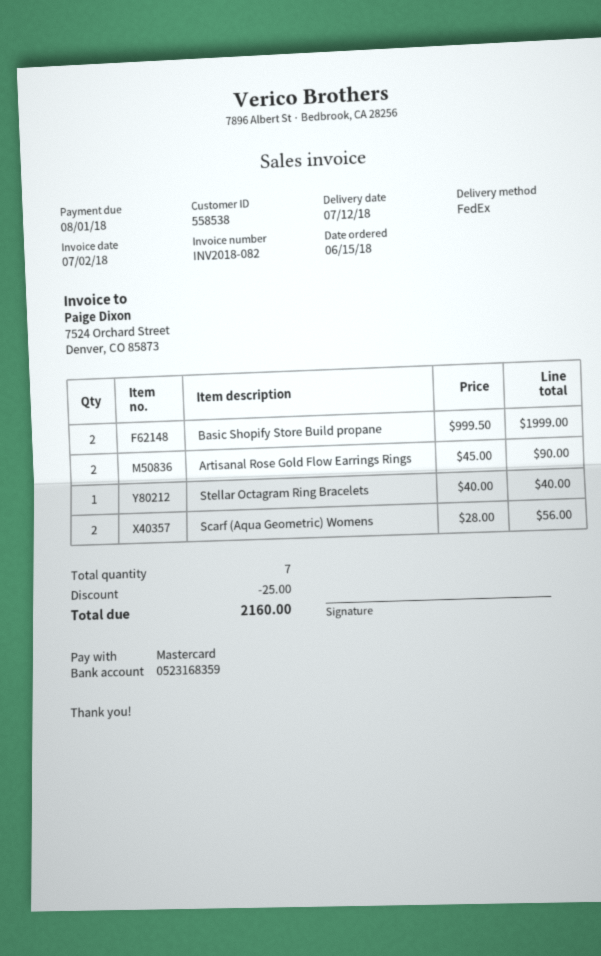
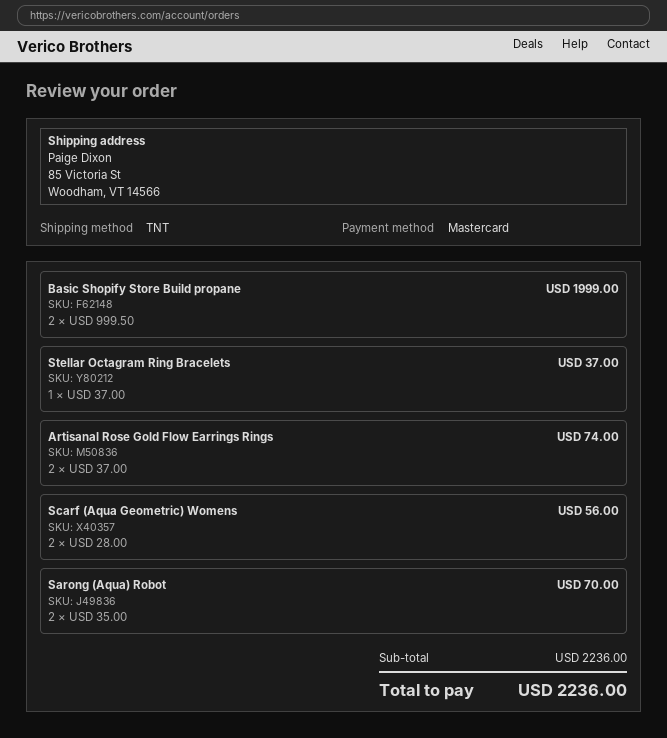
shipping method: FedEx -> TNT
Artisanal Rose Gold Flow Earrings Rings: 2 x 45.00 = 90.00 -> 2 x 37.00 = 74.00
Stellar Octagram Ring Bracelets: 1 x 40.00 = 40.00 -> 1 x 37.00 = 37.00
Sarong (Aqua) Robot: none -> 2 x 35.00 = 70.00
discount: 25.00 -> none
total: 2160.00 -> 2236.00

